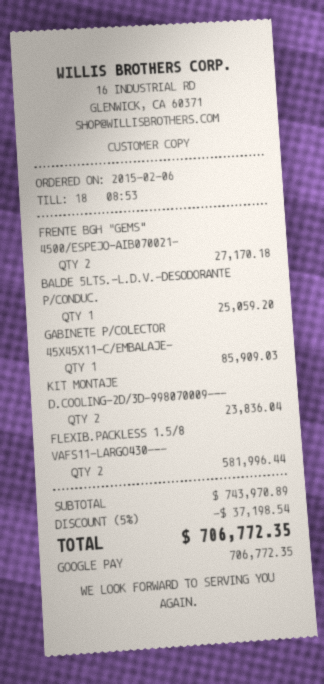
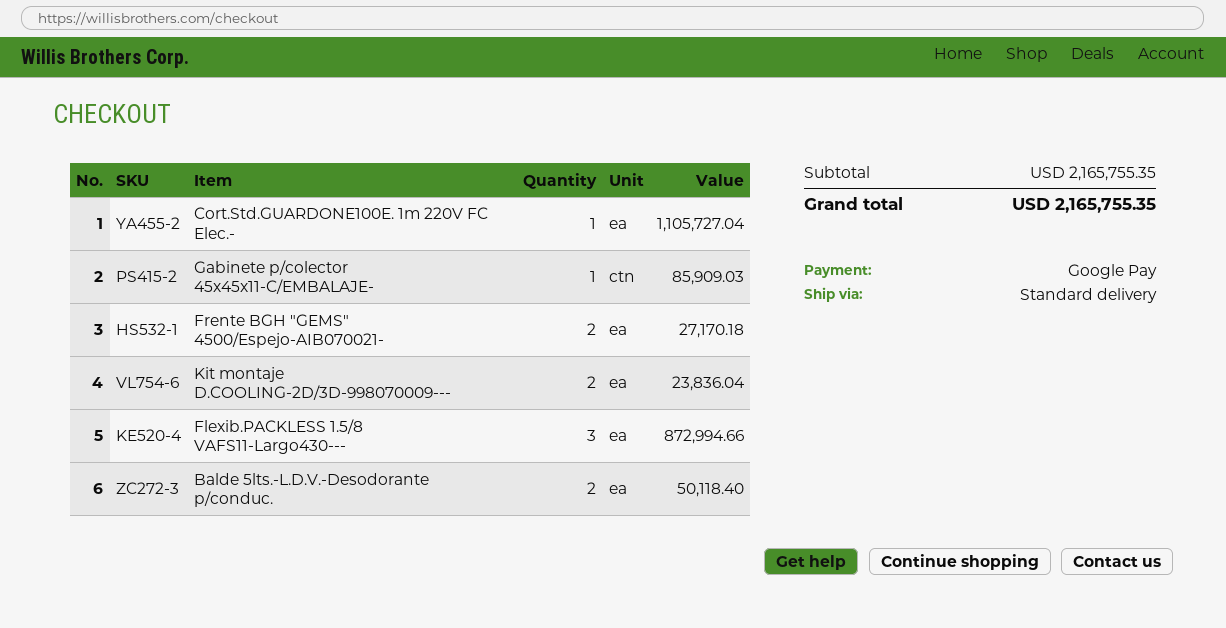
BALDE 5LTS.-L.D.V.-DESODORANTE P/CONDUC.: 1 for 25059.20 -> 2 for 50118.40
FLEXIB.PACKLESS 1.5/8 VAFS11-LARGO430---: 2 for 581996.44 -> 3 for 872994.66
Cort.Std.GUARDONE100E. 1m 220V FC Elec.-: none -> 1 for 1105727.04
subtotal: 743970.89 -> 2165755.35
discount: 5% = 37198.54 -> none
total: 706772.35 -> 2165755.35

